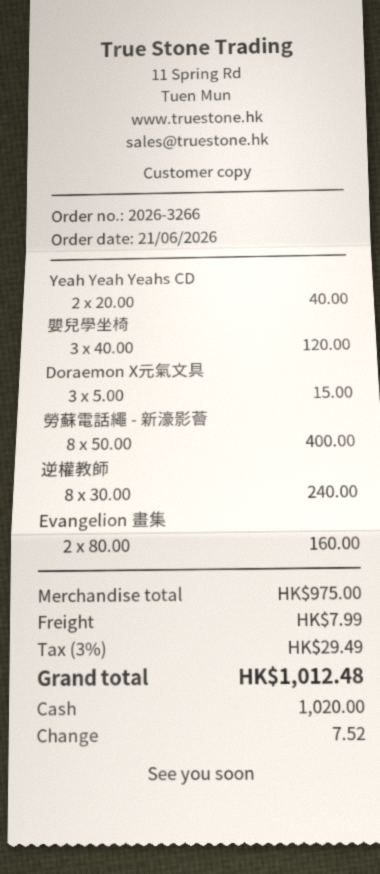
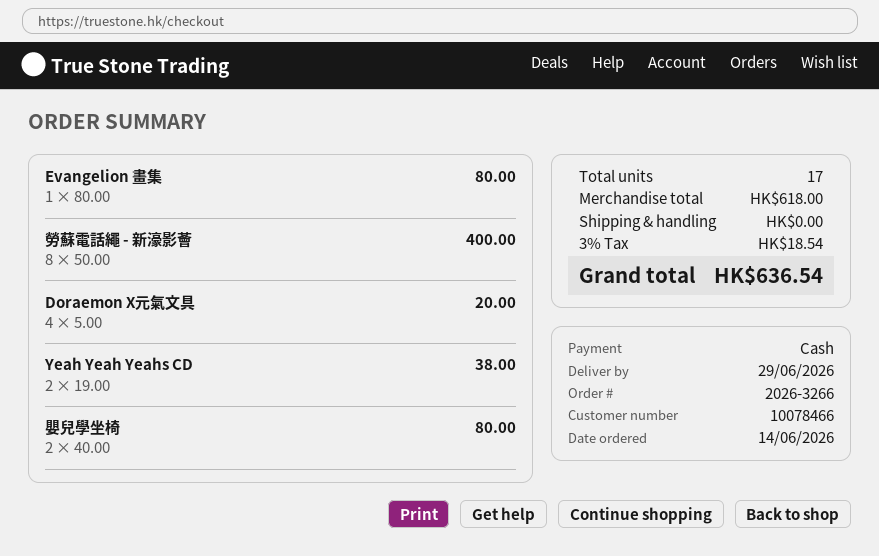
order date: 2026-06-21 -> 2026-06-14
Yeah Yeah Yeahs CD: 2 x 20.00 = 40.00 -> 2 x 19.00 = 38.00
嬰兒學坐椅: 3 x 40.00 = 120.00 -> 2 x 40.00 = 80.00
Doraemon X元氣文具: 3 x 5.00 = 15.00 -> 4 x 5.00 = 20.00
逆權教師: 8 x 30.00 = 240.00 -> none
Evangelion 畫集: 2 x 80.00 = 160.00 -> 1 x 80.00 = 80.00
subtotal: 975.00 -> 618.00
shipping: 7.99 -> 0.00
tax: 3% = 29.49 -> 3% = 18.54
total: 1012.48 -> 636.54

